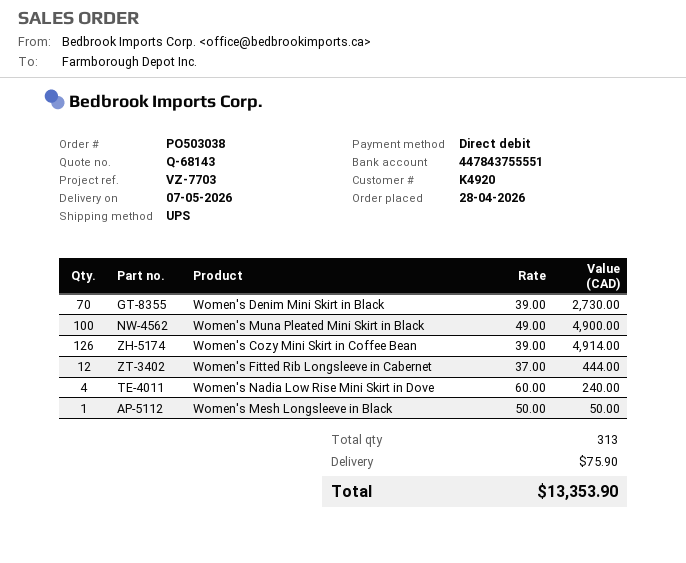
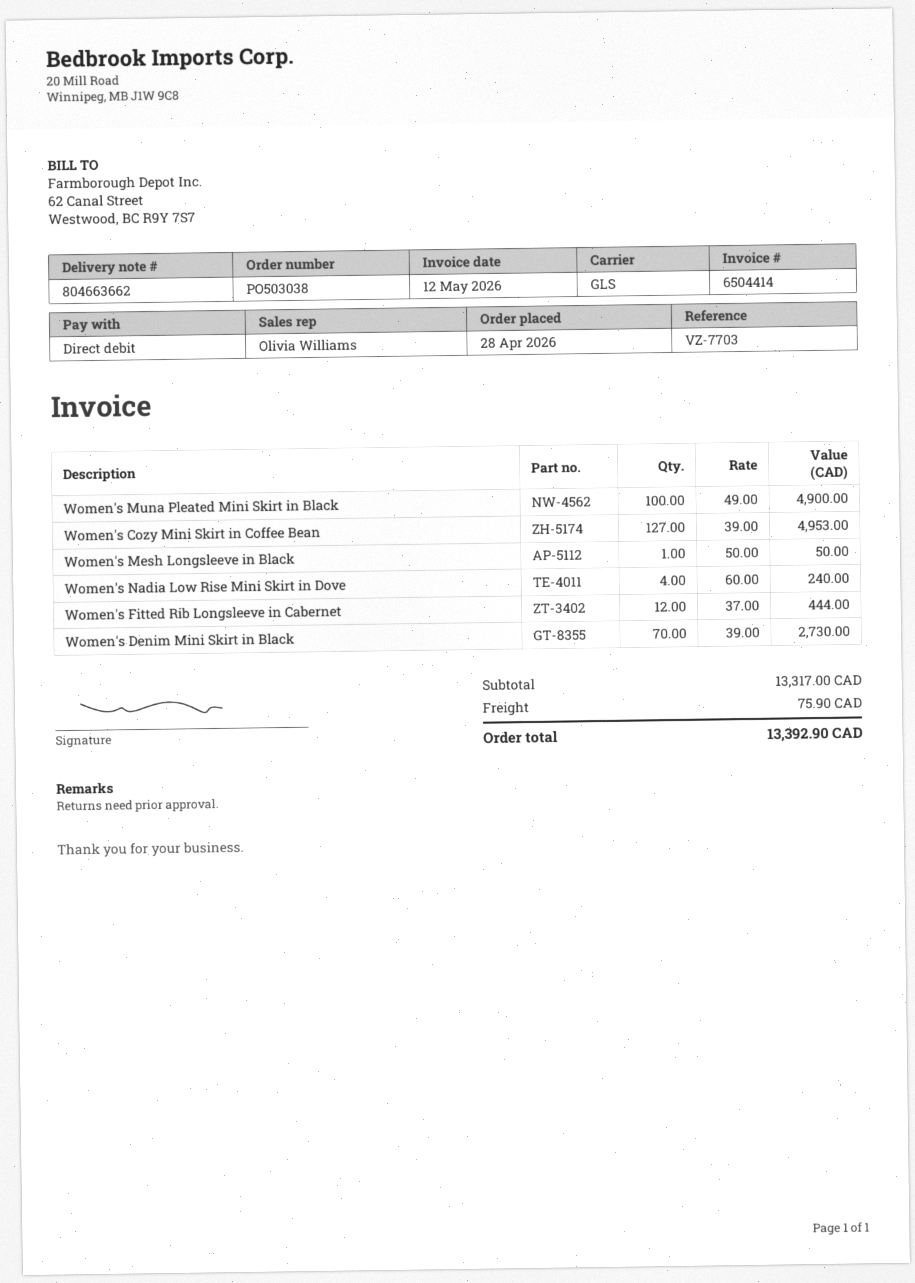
shipping method: UPS -> GLS
Women's Cozy Mini Skirt in Coffee Bean: 126 x 39.00 = 4914.00 -> 127 x 39.00 = 4953.00
total: 13353.90 -> 13392.90

